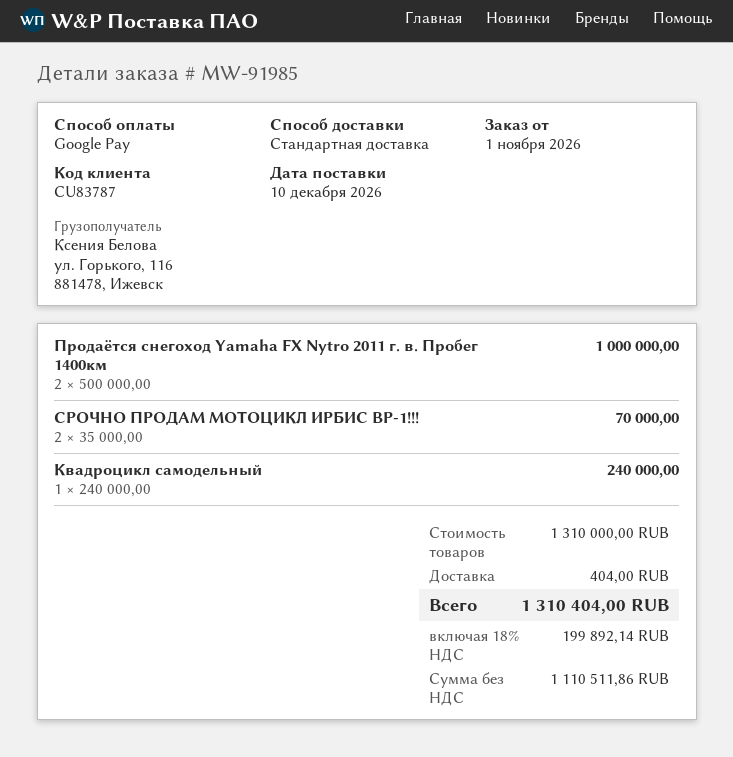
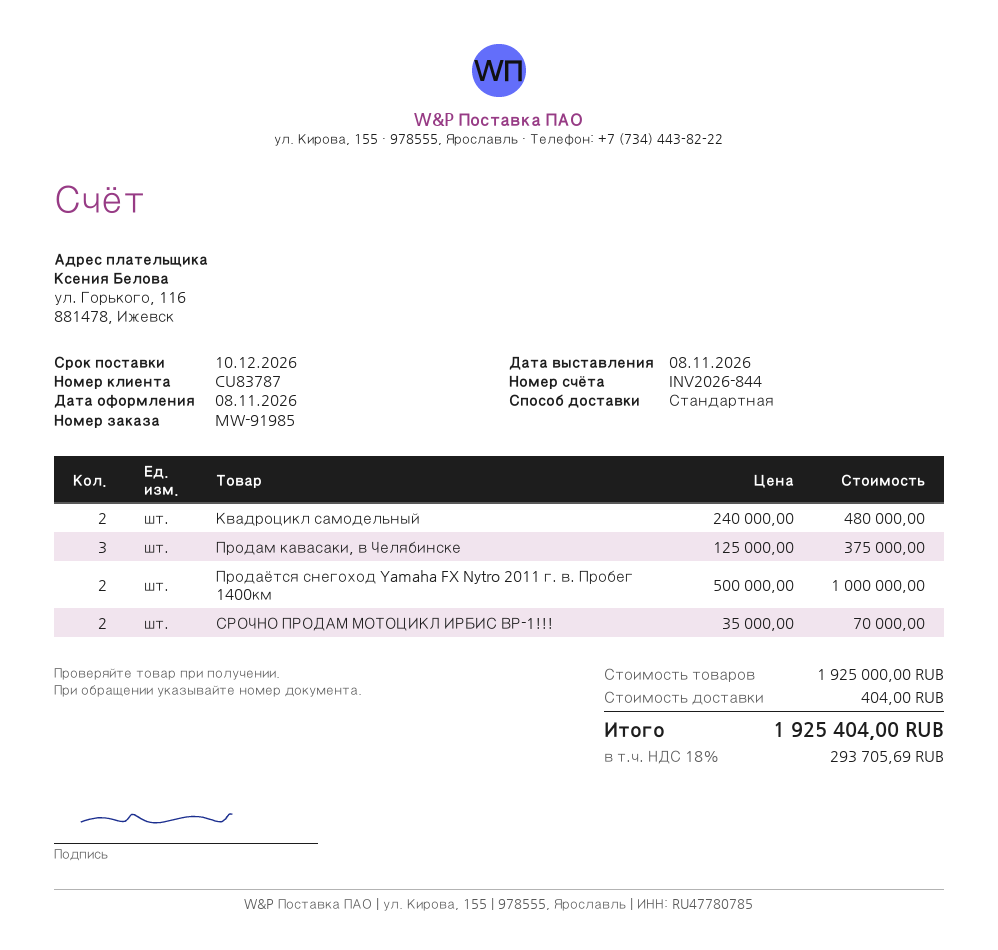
order date: 2026-11-01 -> 2026-11-08
Квадроцикл самодельный: 1 x 240000.00 = 240000.00 -> 2 x 240000.00 = 480000.00
Продам кавасаки, в Челябинске: none -> 3 x 125000.00 = 375000.00
subtotal: 1310000.00 -> 1925000.00
tax: 18% = 199892.14 -> 18% = 293705.69
total: 1310404.00 -> 1925404.00

